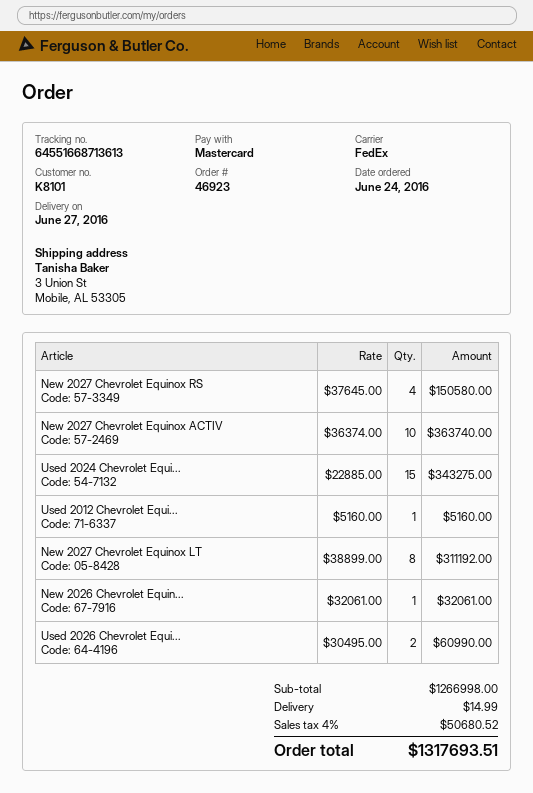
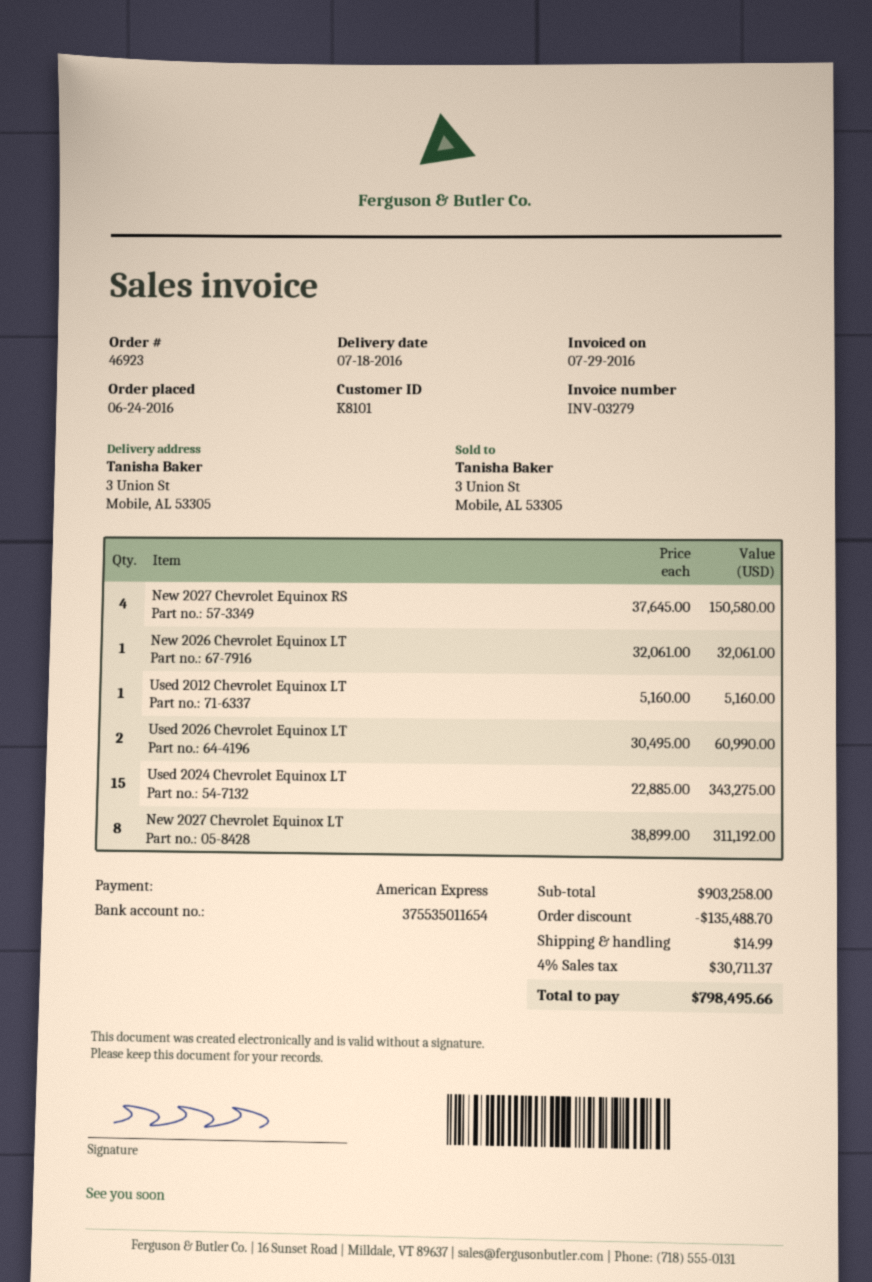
delivery date: 2016-06-27 -> 2016-07-18
payment method: Mastercard -> American Express
New 2027 Chevrolet Equinox ACTIV: 10 x 36374.00 = 363740.00 -> none
subtotal: 1266998.00 -> 903258.00
discount: none -> 135488.70
tax: 4% = 50680.52 -> 4% = 30711.37
total: 1317693.51 -> 798495.66

